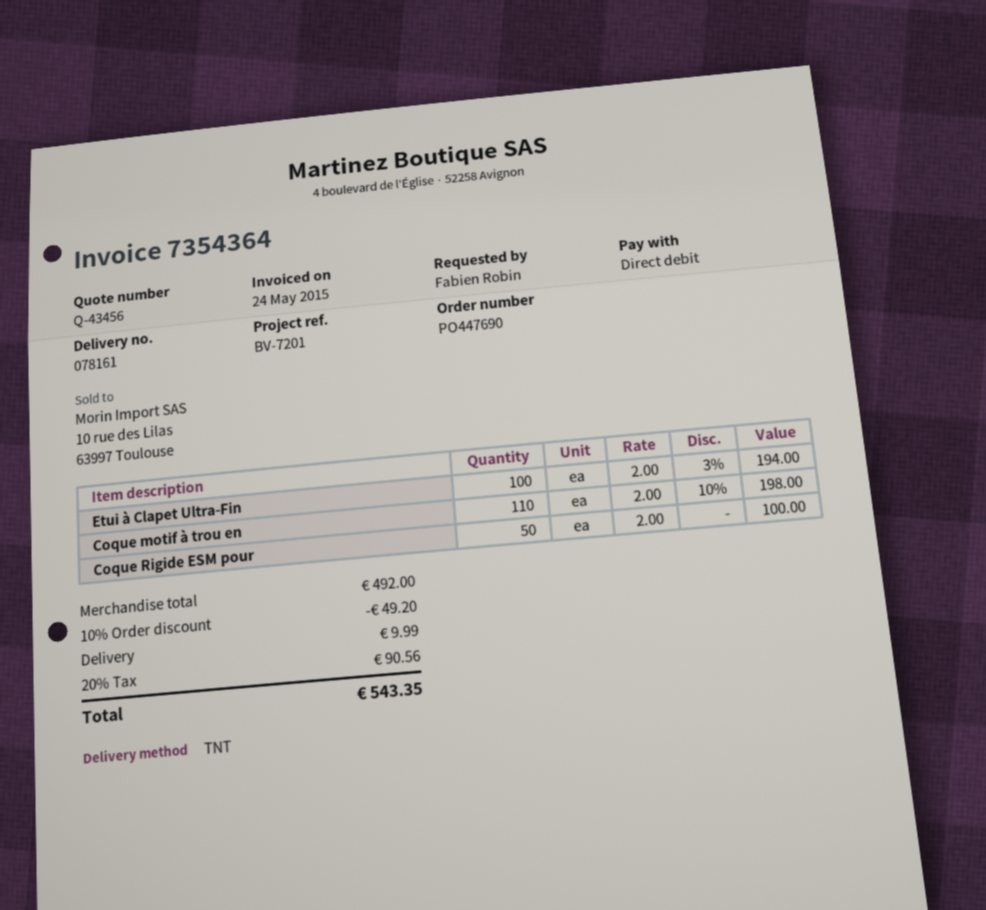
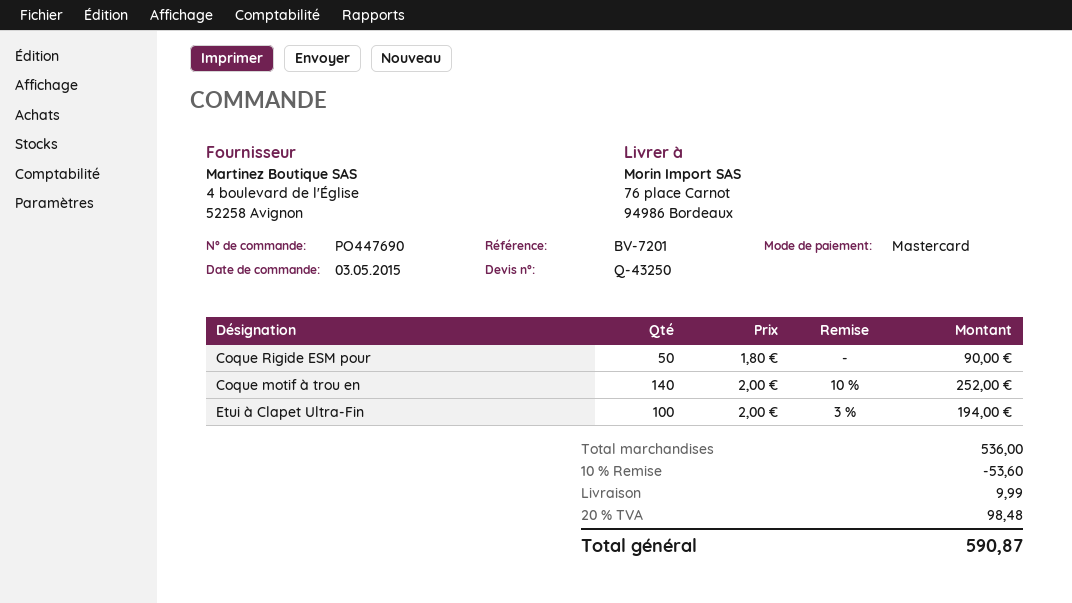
quote number: Q-43456 -> Q-43250
payment method: direct debit -> Mastercard
Coque motif à trou en: 110 x 2.00 - 10% = 198.00 -> 140 x 2.00 - 10% = 252.00
Coque Rigide ESM pour: 50 x 2.00 = 100.00 -> 50 x 1.80 = 90.00
subtotal: 492.00 -> 536.00
discount: 10% = 49.20 -> 10% = 53.60
tax: 20% = 90.56 -> 20% = 98.48
total: 543.35 -> 590.87

